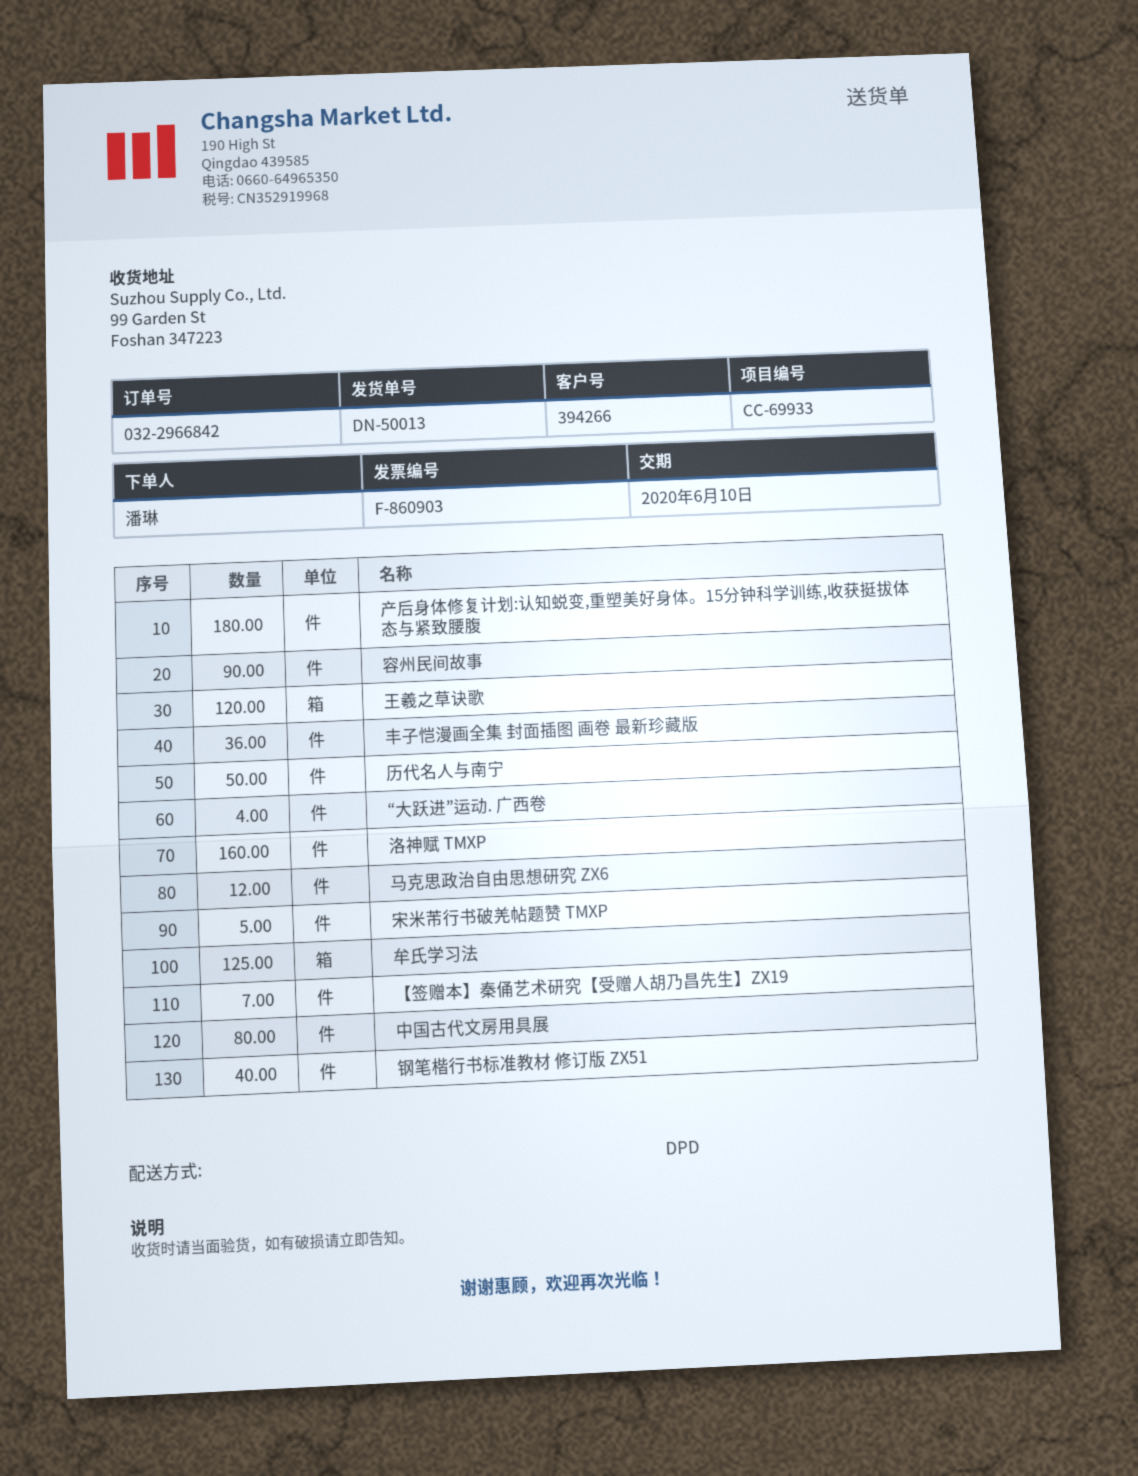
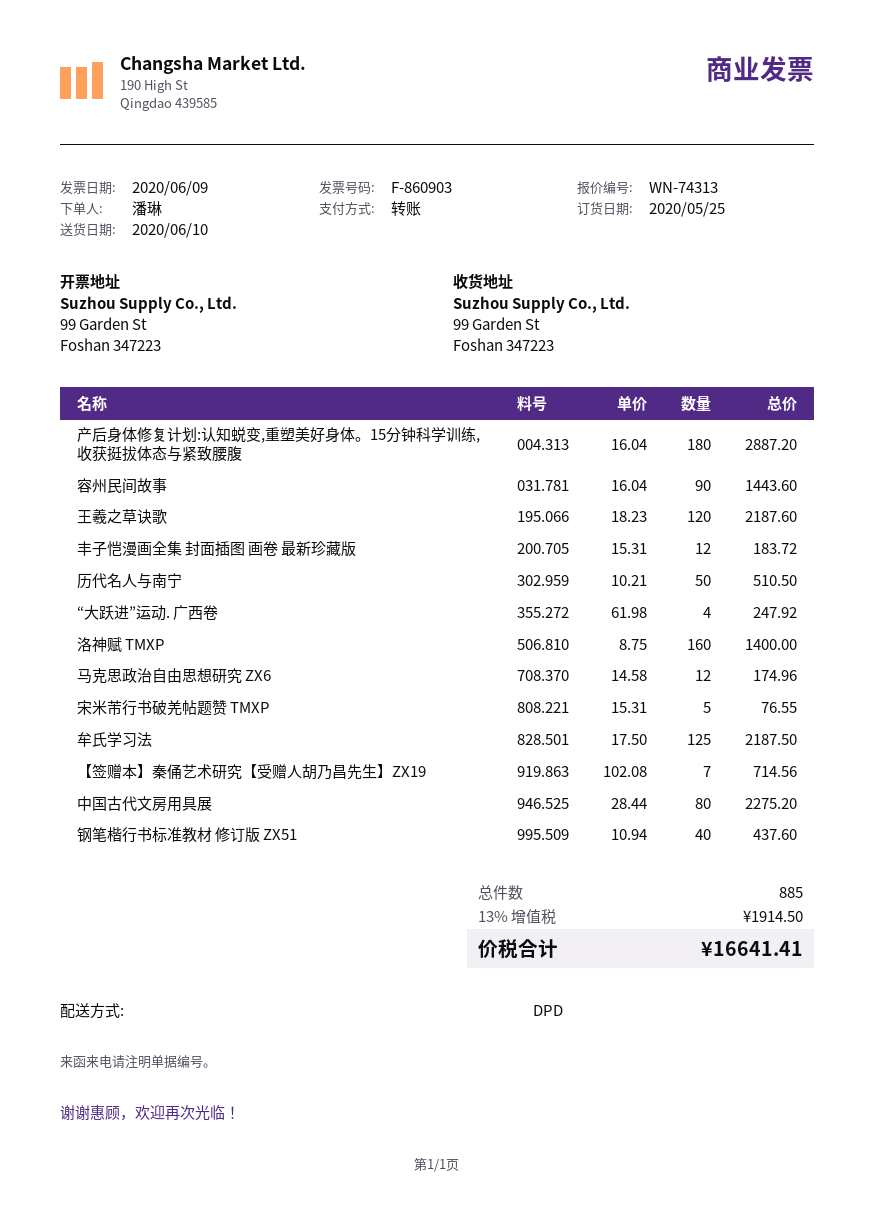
丰子恺漫画全集 封面插图 画卷 最新珍藏版: 36 -> 12

